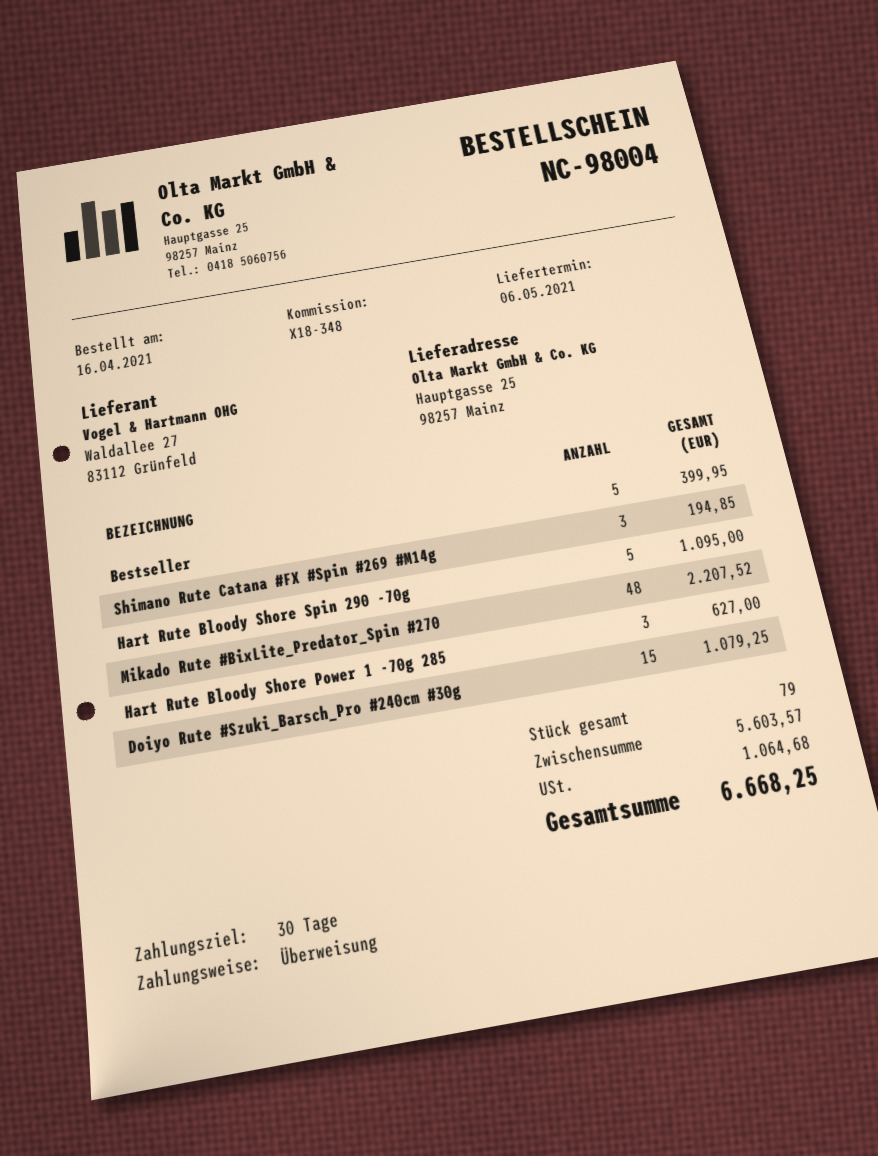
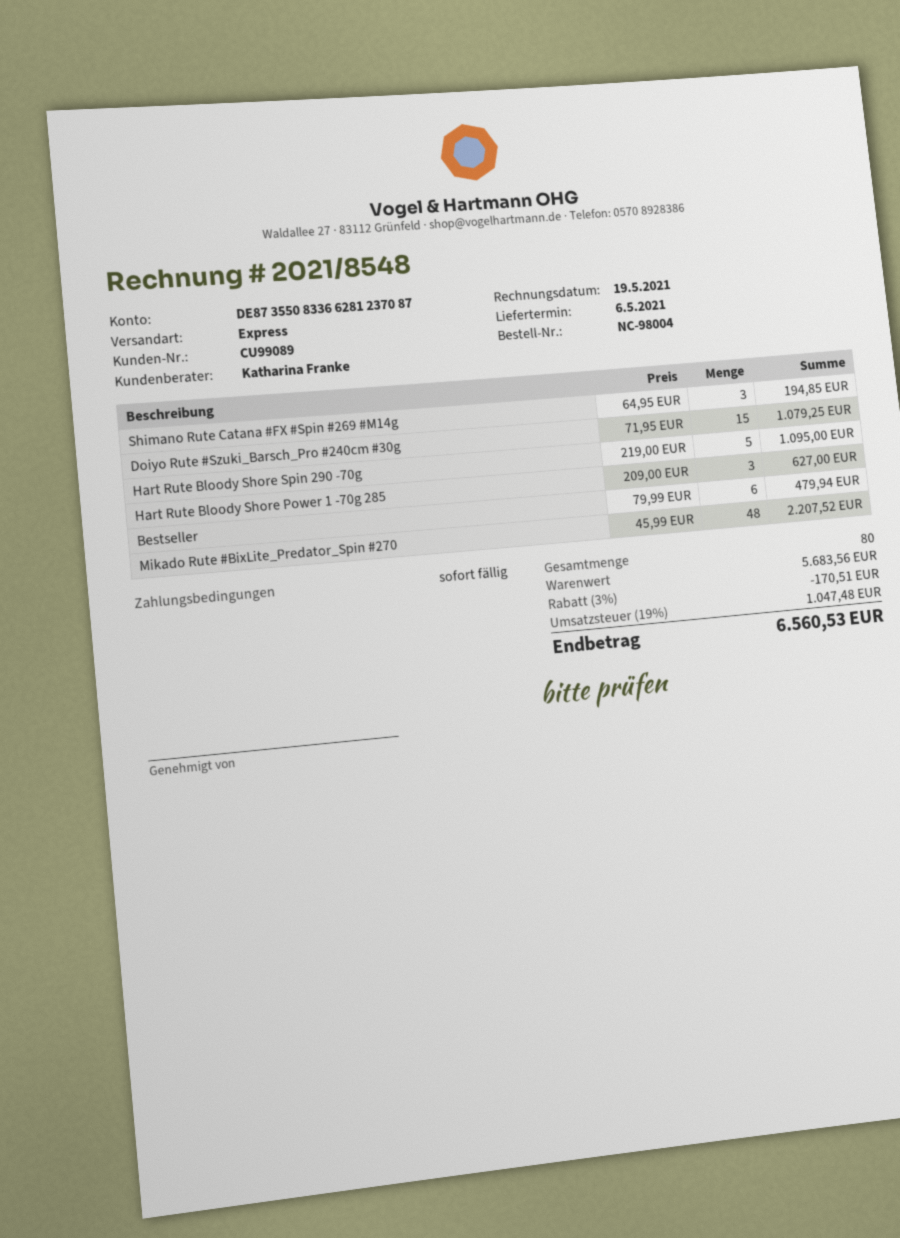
payment terms: 30 days -> on receipt
Bestseller: 5 for 399.95 -> 6 for 479.94
total quantity: 79 -> 80
subtotal: 5603.57 -> 5683.56
discount: none -> 3% = 170.51
tax: 1064.68 -> 1047.48
total: 6668.25 -> 6560.53

